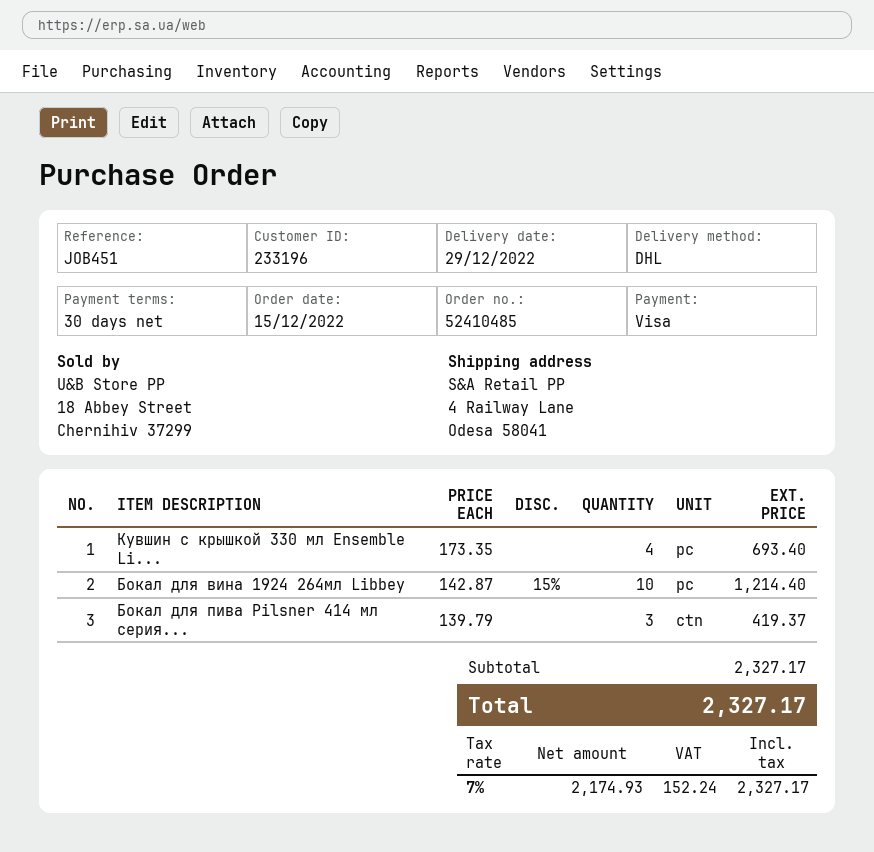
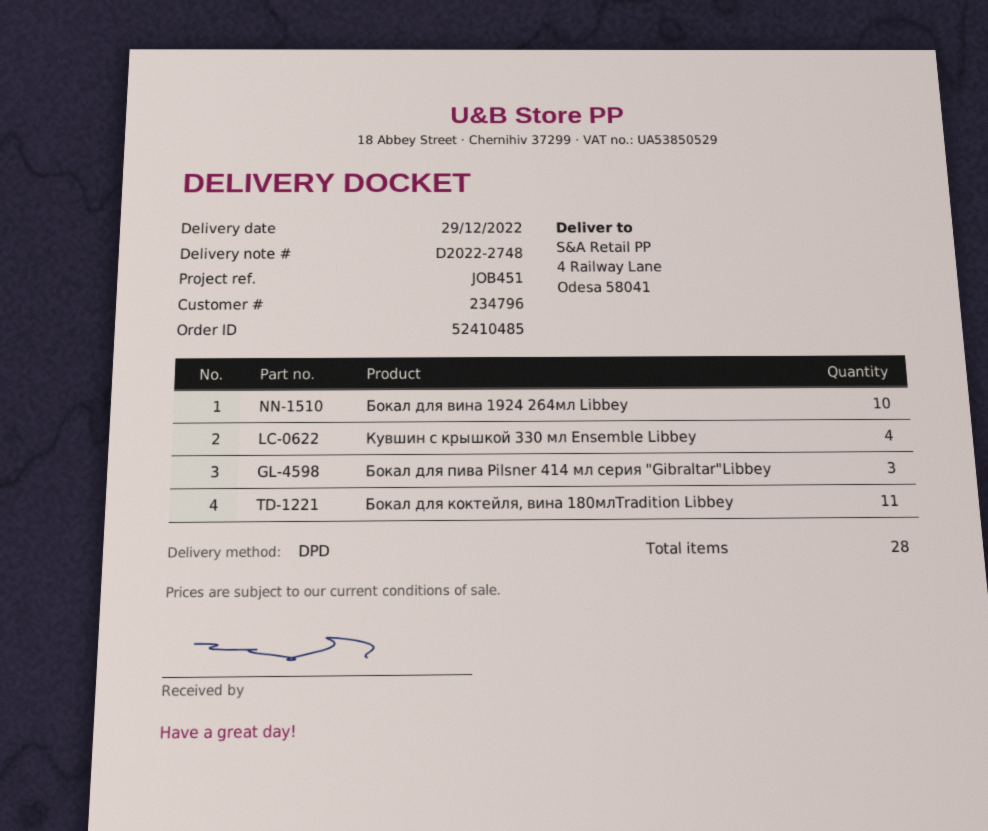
customer number: 233196 -> 234796
shipping method: DHL -> DPD
Бокал для коктейля, вина 180млTradition Libbey: none -> 11

